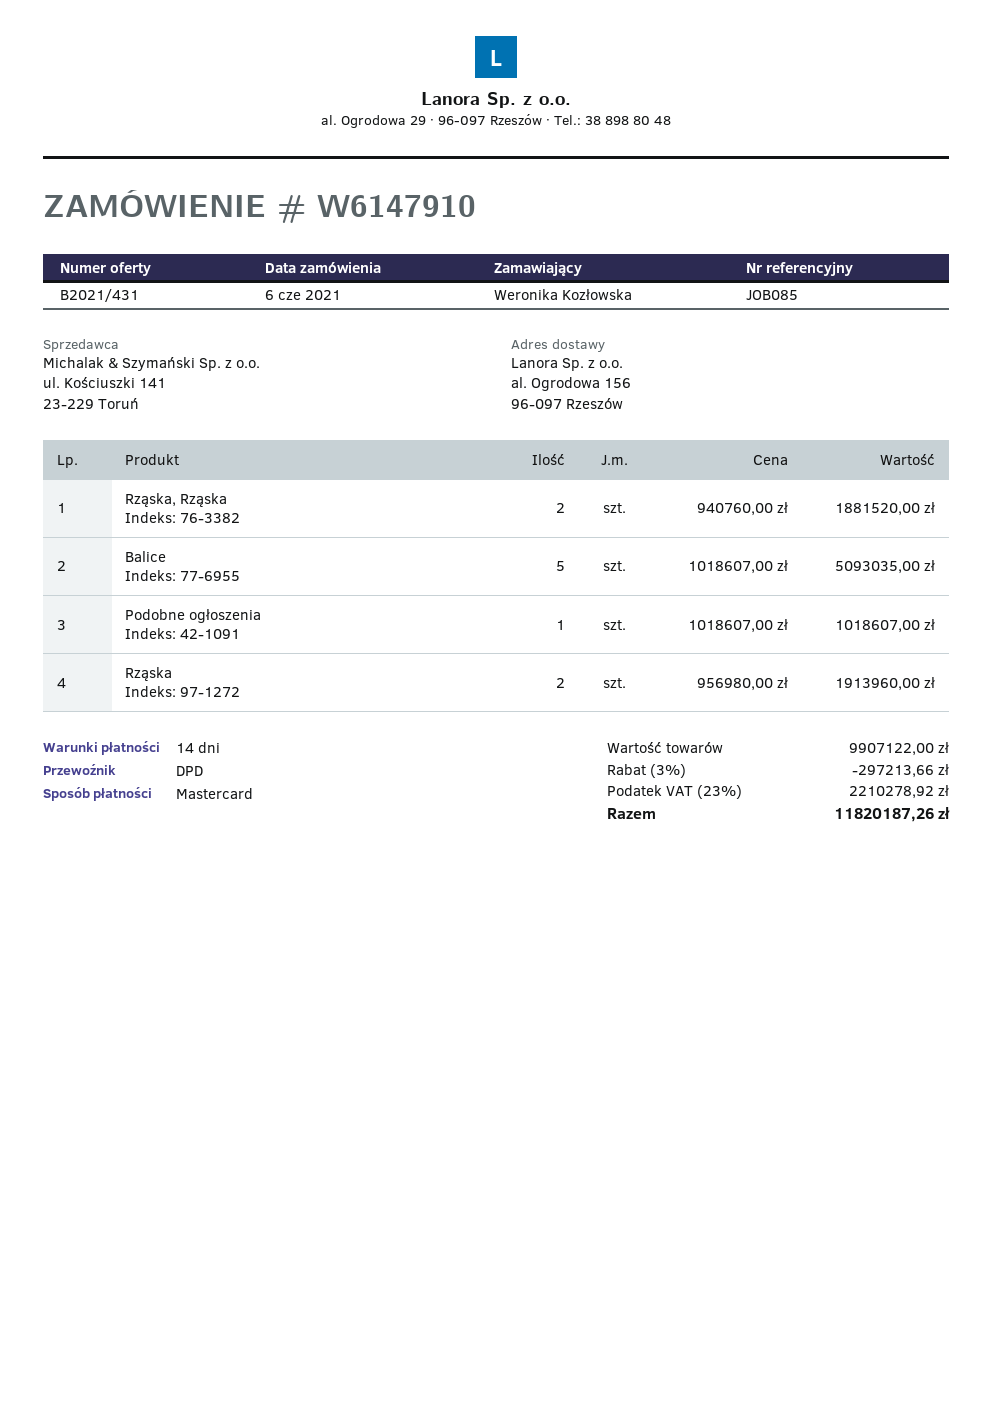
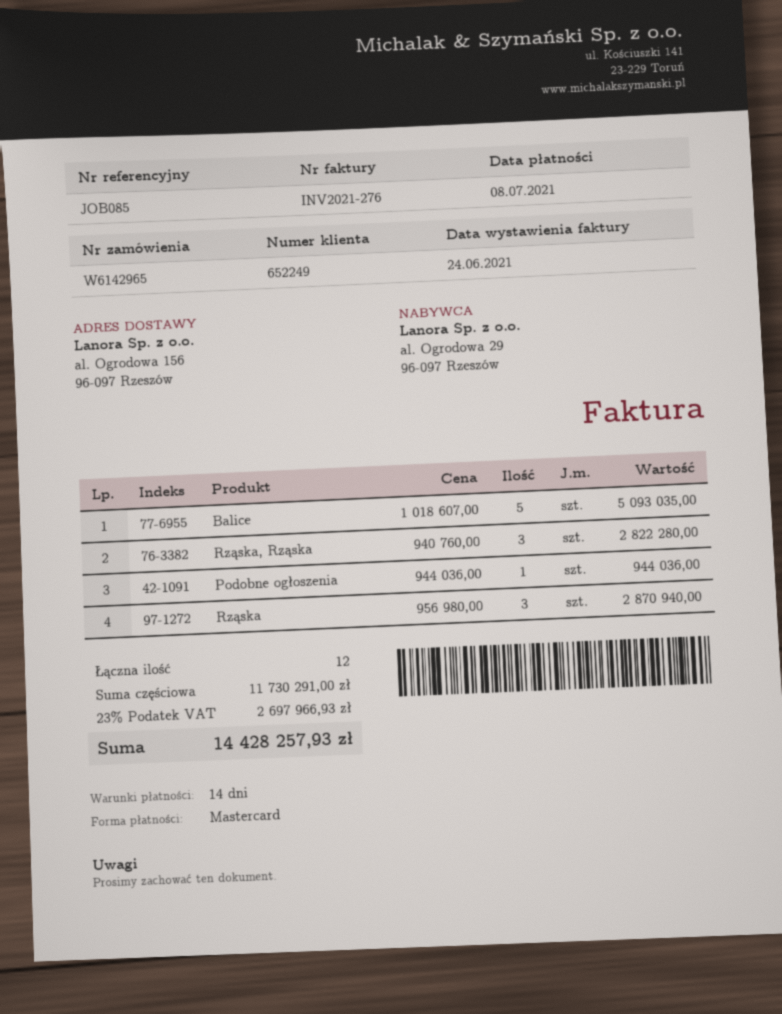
order number: W6147910 -> W6142965
Rząska, Rząska: 2 x 940760.00 = 1881520.00 -> 3 x 940760.00 = 2822280.00
Podobne ogłoszenia: 1 x 1018607.00 = 1018607.00 -> 1 x 944036.00 = 944036.00
Rząska: 2 x 956980.00 = 1913960.00 -> 3 x 956980.00 = 2870940.00
subtotal: 9907122.00 -> 11730291.00
discount: 3% = 297213.66 -> none
tax: 23% = 2210278.92 -> 23% = 2697966.93
total: 11820187.26 -> 14428257.93

